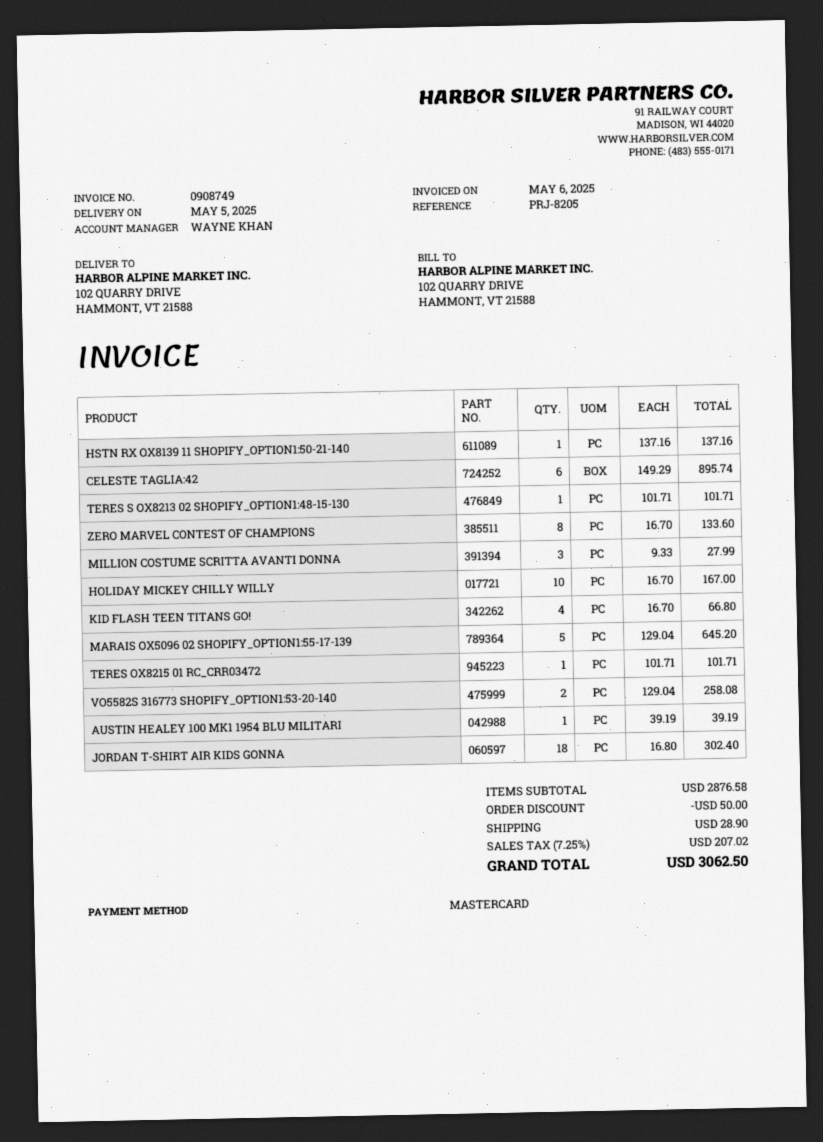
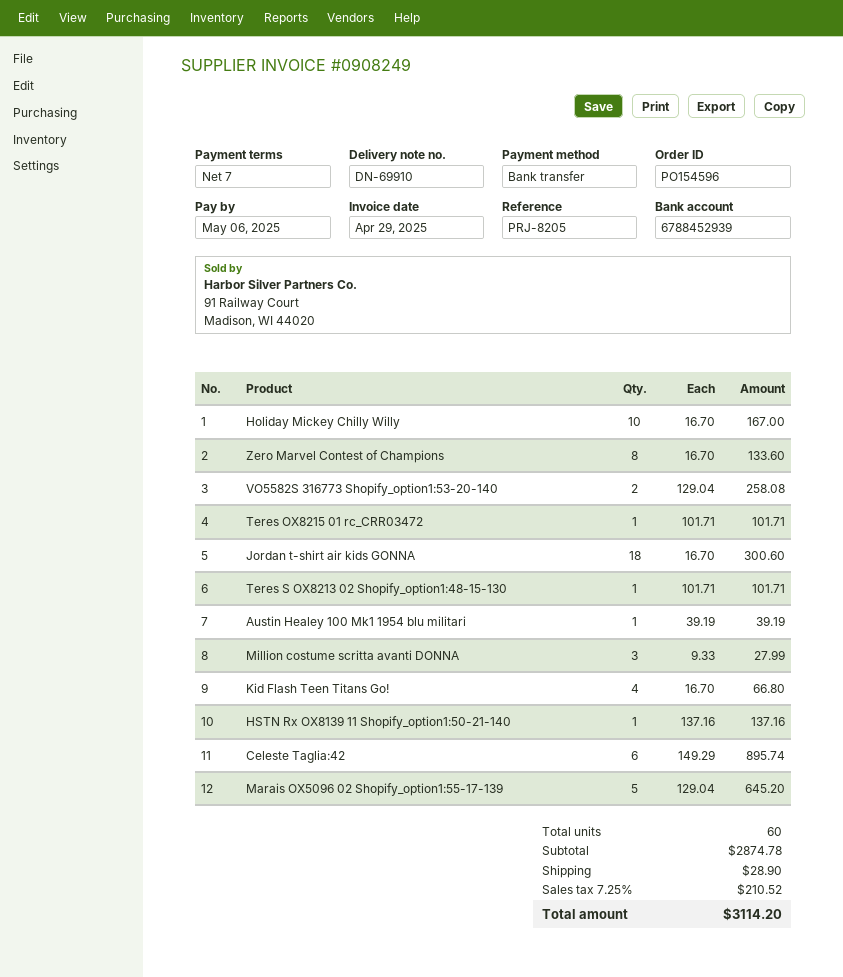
invoice number: 0908749 -> 0908249
invoice date: 2025-05-06 -> 2025-04-29
payment method: Mastercard -> bank transfer
JORDAN T-SHIRT AIR KIDS GONNA: 18 x 16.80 = 302.40 -> 18 x 16.70 = 300.60
subtotal: 2876.58 -> 2874.78
discount: 50.00 -> none
tax: 7.25% = 207.02 -> 7.25% = 210.52
total: 3062.50 -> 3114.20

